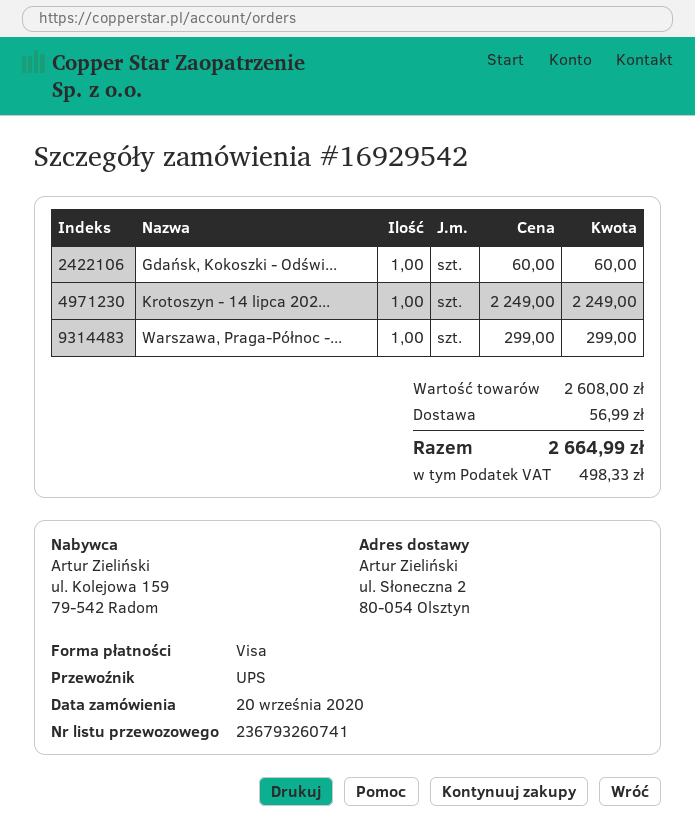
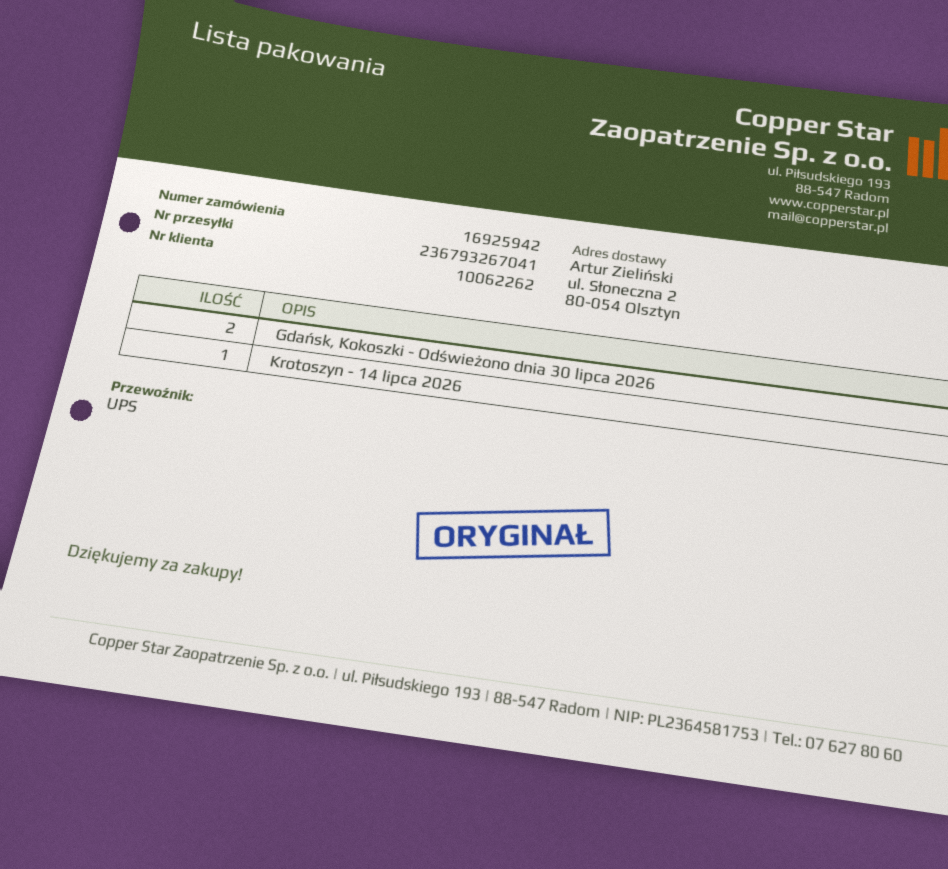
order number: 16929542 -> 16925942
tracking number: 236793260741 -> 236793267041
Gdańsk, Kokoszki - Odświ...: 1 -> 2
Warszawa, Praga-Północ -...: 1 -> none

